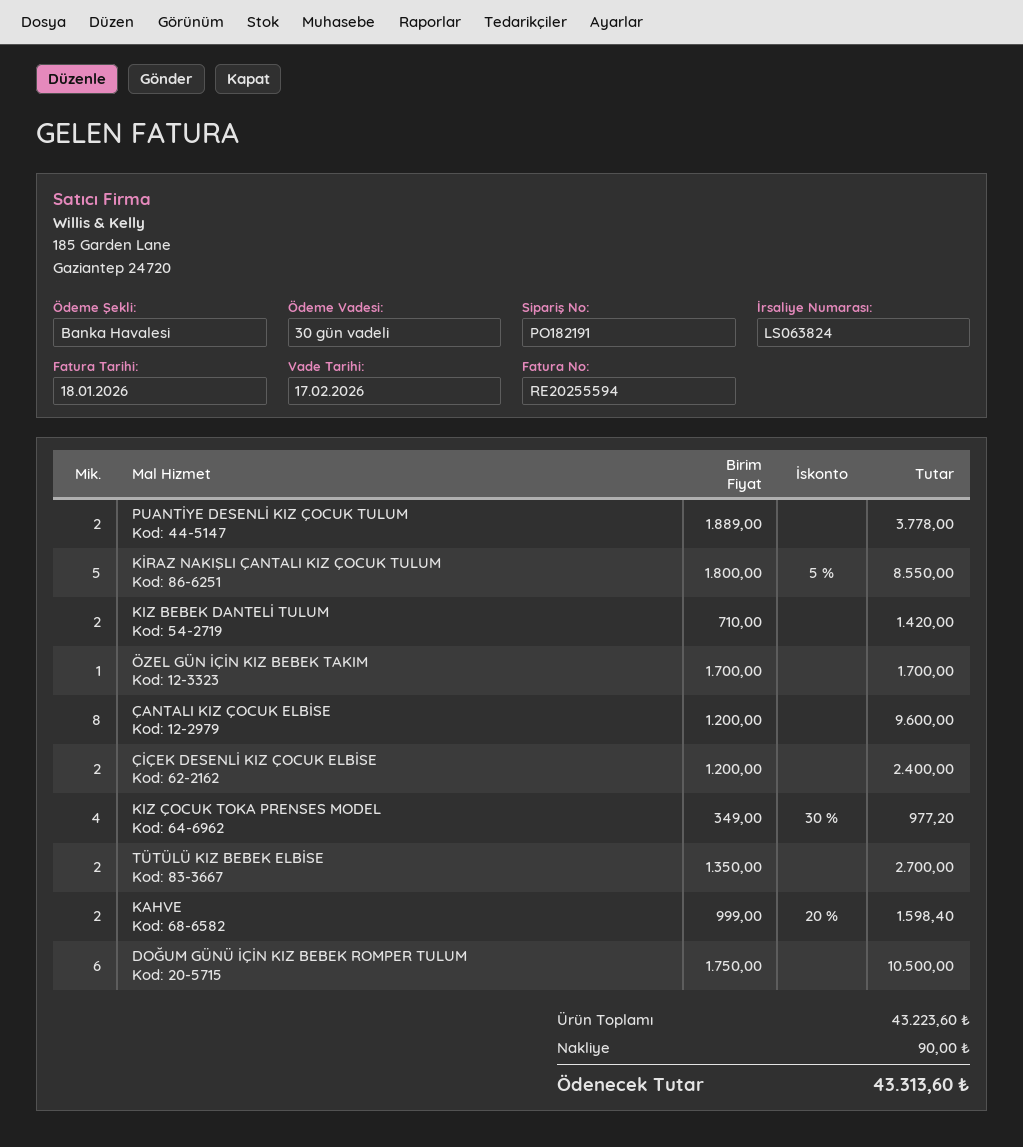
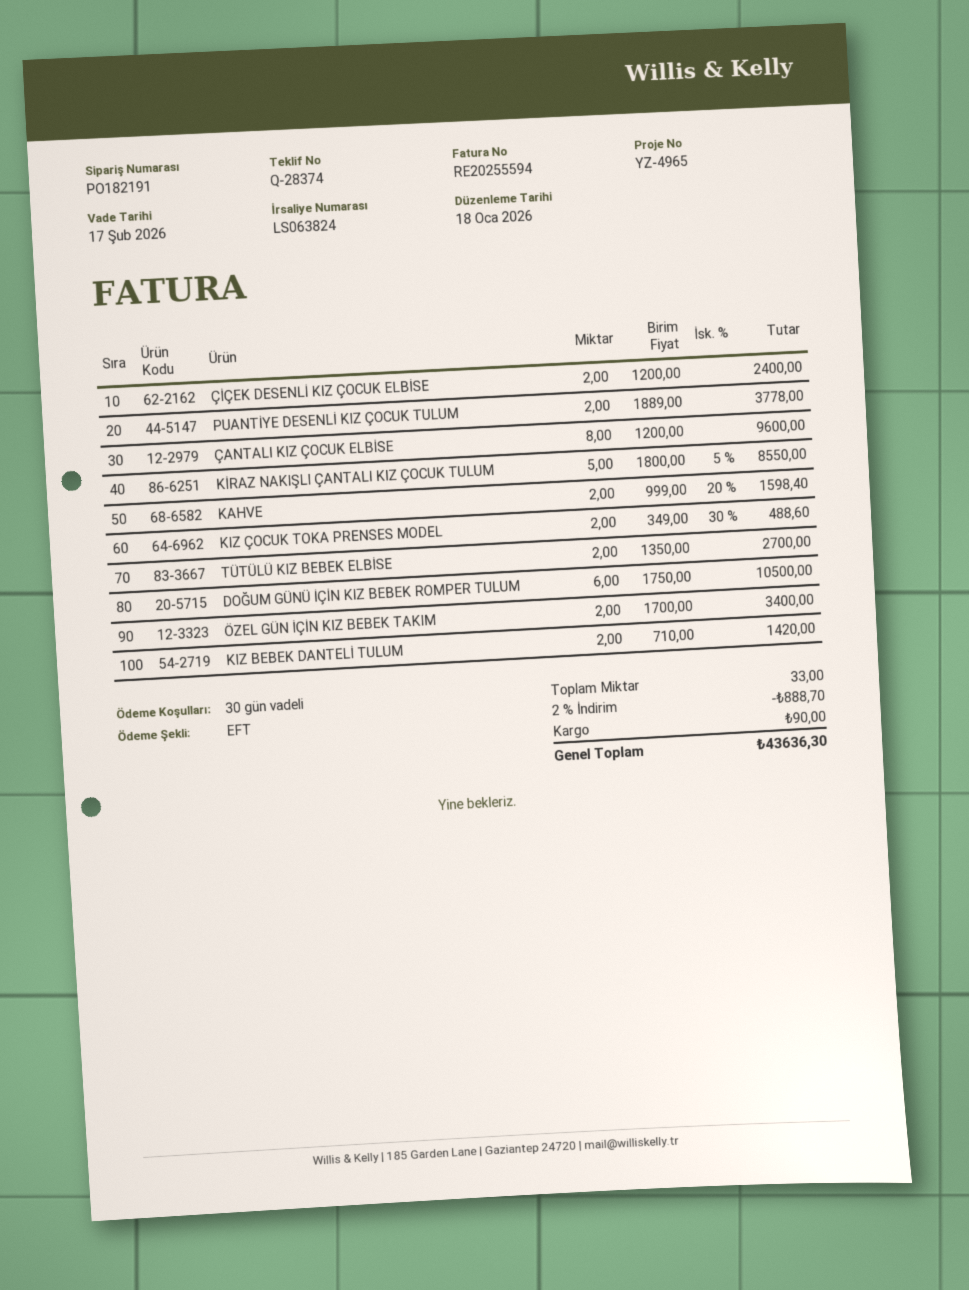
ÖZEL GÜN İÇİN KIZ BEBEK TAKIM: 1 x 1700.00 = 1700.00 -> 2 x 1700.00 = 3400.00
KIZ ÇOCUK TOKA PRENSES MODEL: 4 x 349.00 - 30% = 977.20 -> 2 x 349.00 - 30% = 488.60
discount: none -> 2% = 888.70
total: 43313.60 -> 43636.30

